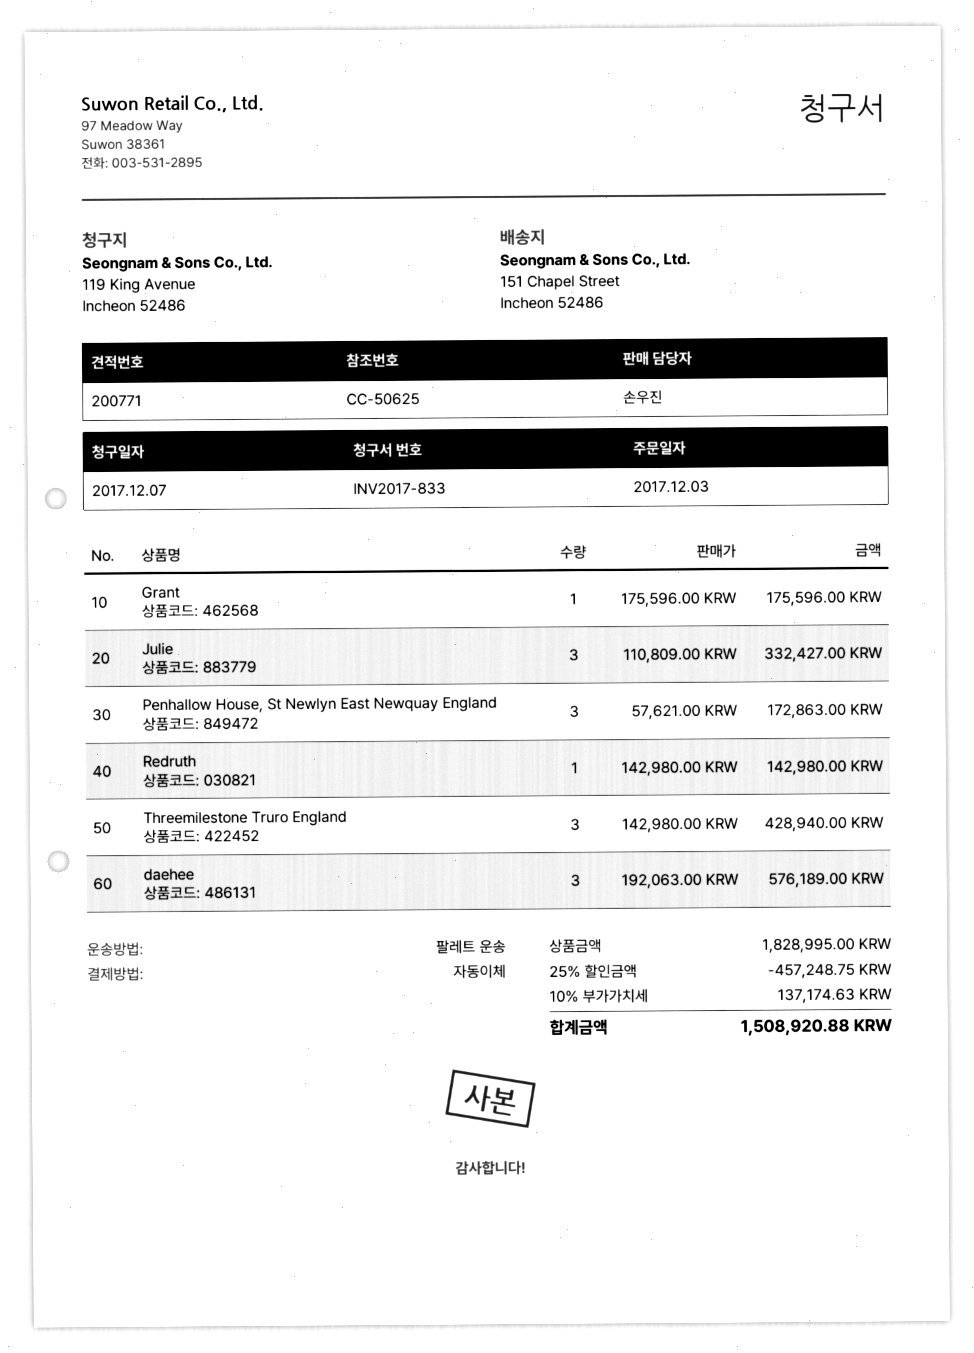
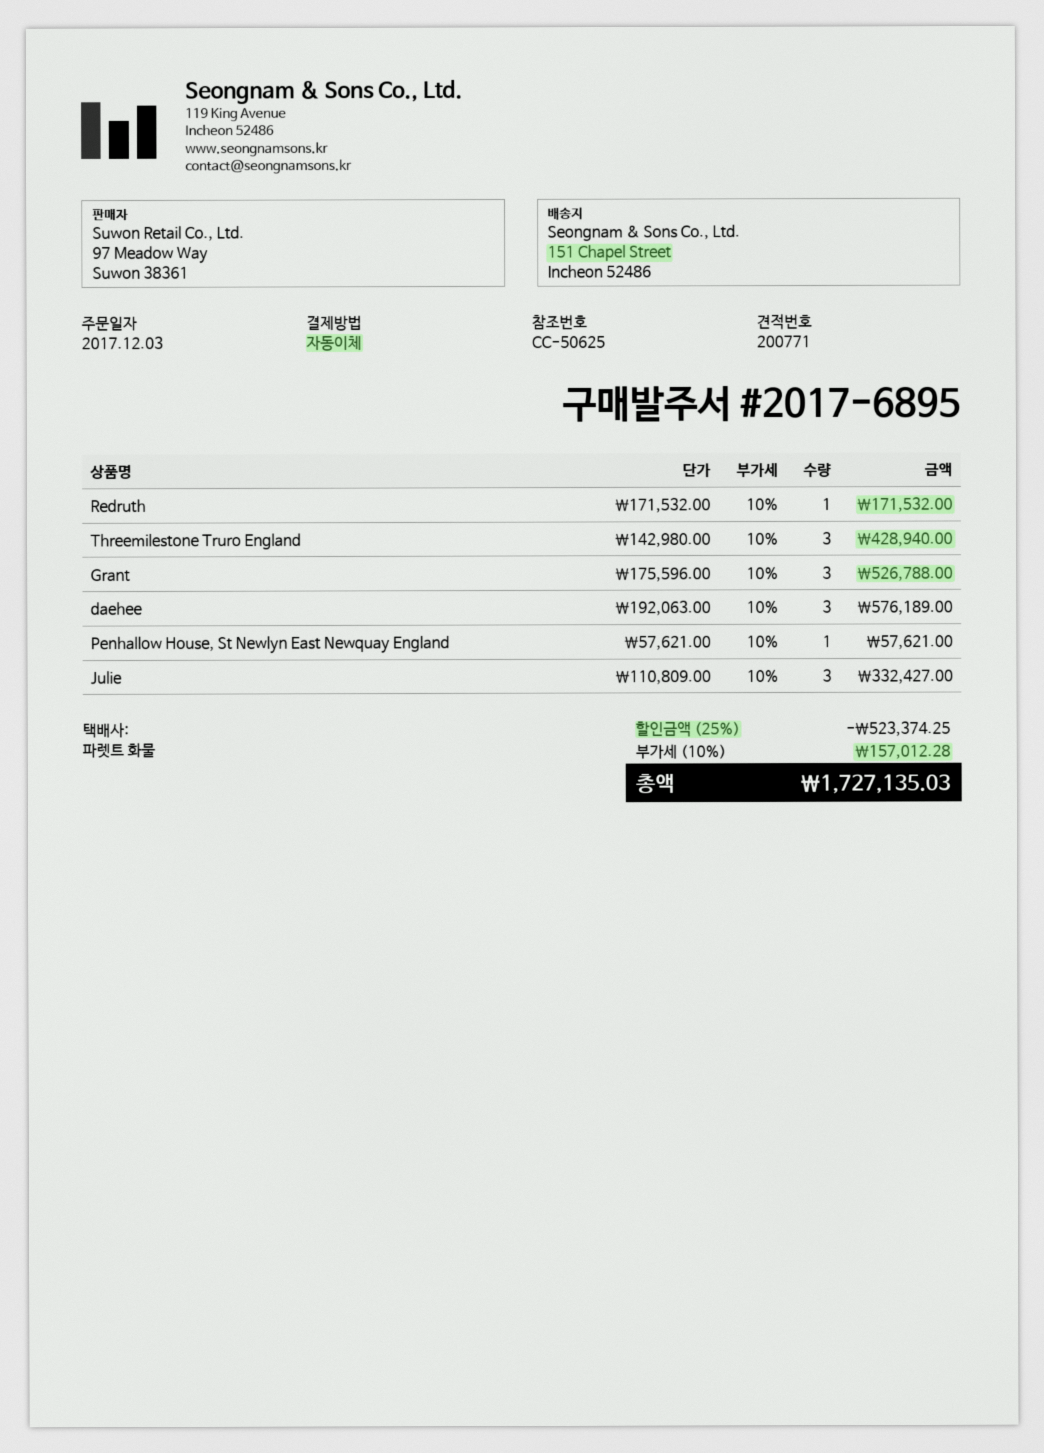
Grant: 1 x 175596.00 = 175596.00 -> 3 x 175596.00 = 526788.00
Penhallow House, St Newlyn East Newquay England: 3 x 57621.00 = 172863.00 -> 1 x 57621.00 = 57621.00
Redruth: 1 x 142980.00 = 142980.00 -> 1 x 171532.00 = 171532.00
discount: 25% = 457248.75 -> 25% = 523374.25
tax: 10% = 137174.63 -> 10% = 157012.28
total: 1508920.88 -> 1727135.03

